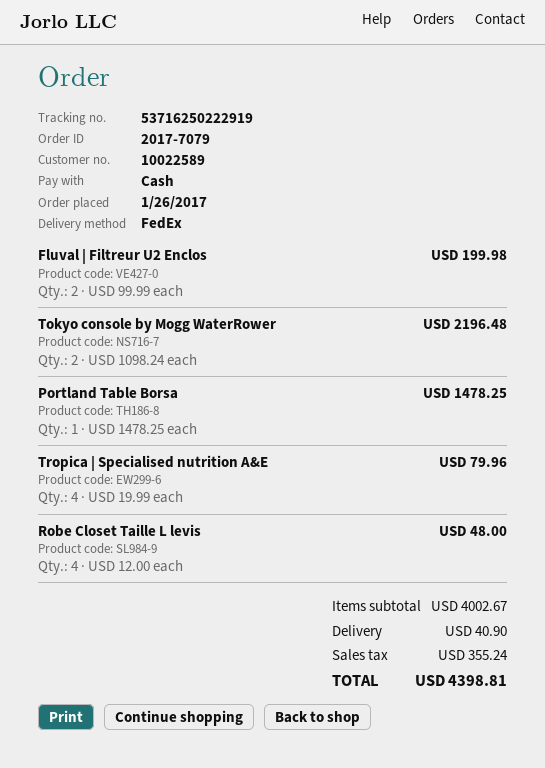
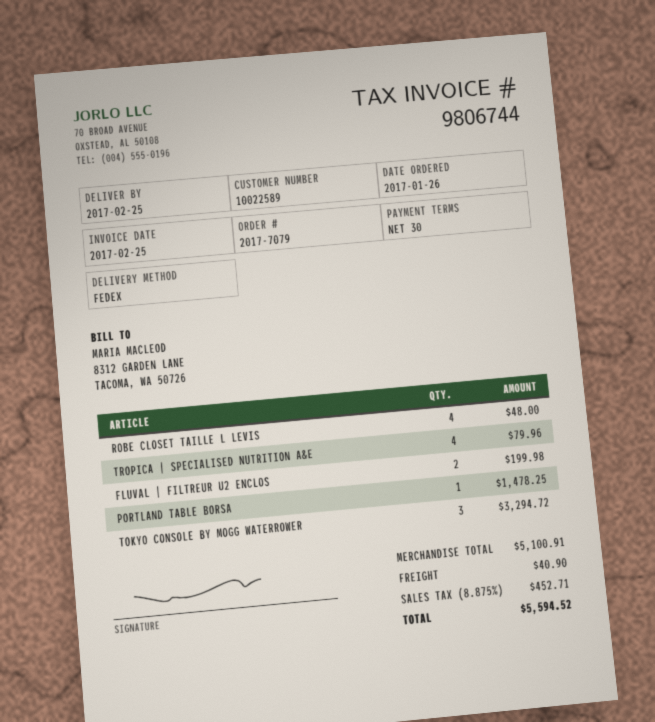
Tokyo console by Mogg WaterRower: 2 for 2196.48 -> 3 for 3294.72
subtotal: 4002.67 -> 5100.91
tax: 355.24 -> 452.71
total: 4398.81 -> 5594.52

